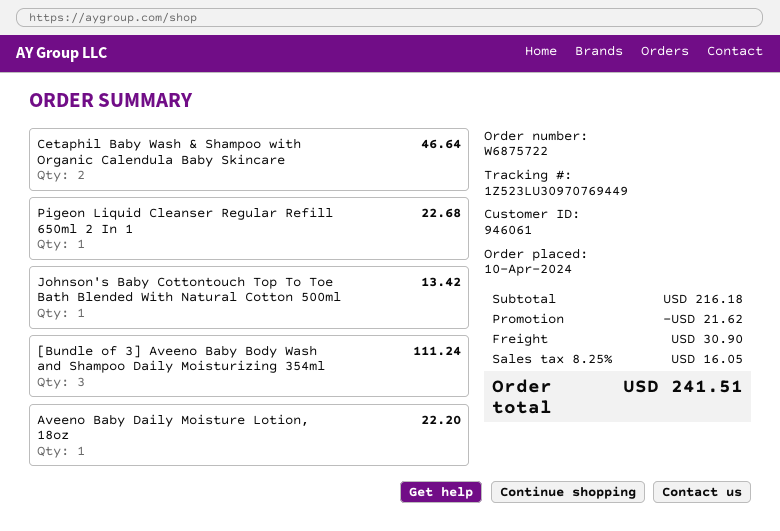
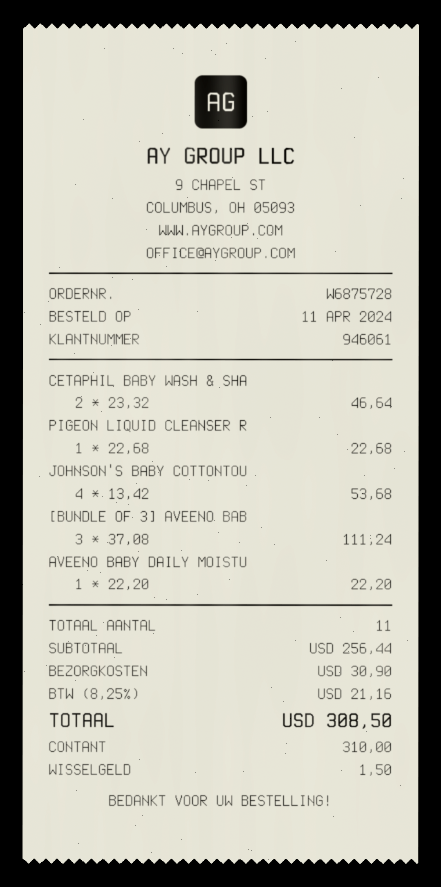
order number: W6875722 -> W6875728
order date: 2024-04-10 -> 2024-04-11
Johnson's Baby Cottontouch Top To Toe Bath Blended With Natural Cotton 500ml: 1 for 13.42 -> 4 for 53.68
subtotal: 216.18 -> 256.44
discount: 21.62 -> none
tax: 8.25% = 16.05 -> 8.25% = 21.16
total: 241.51 -> 308.50

